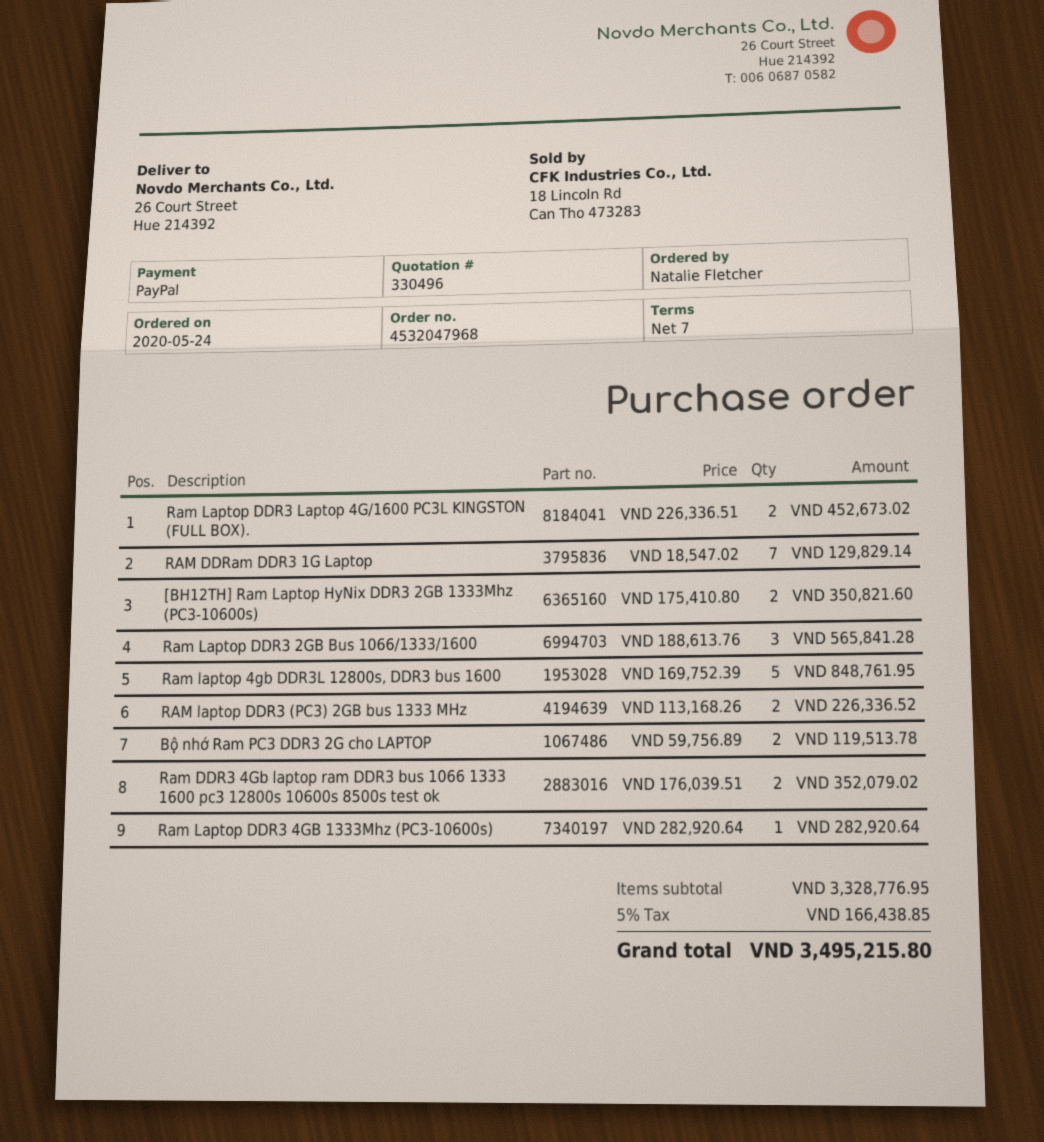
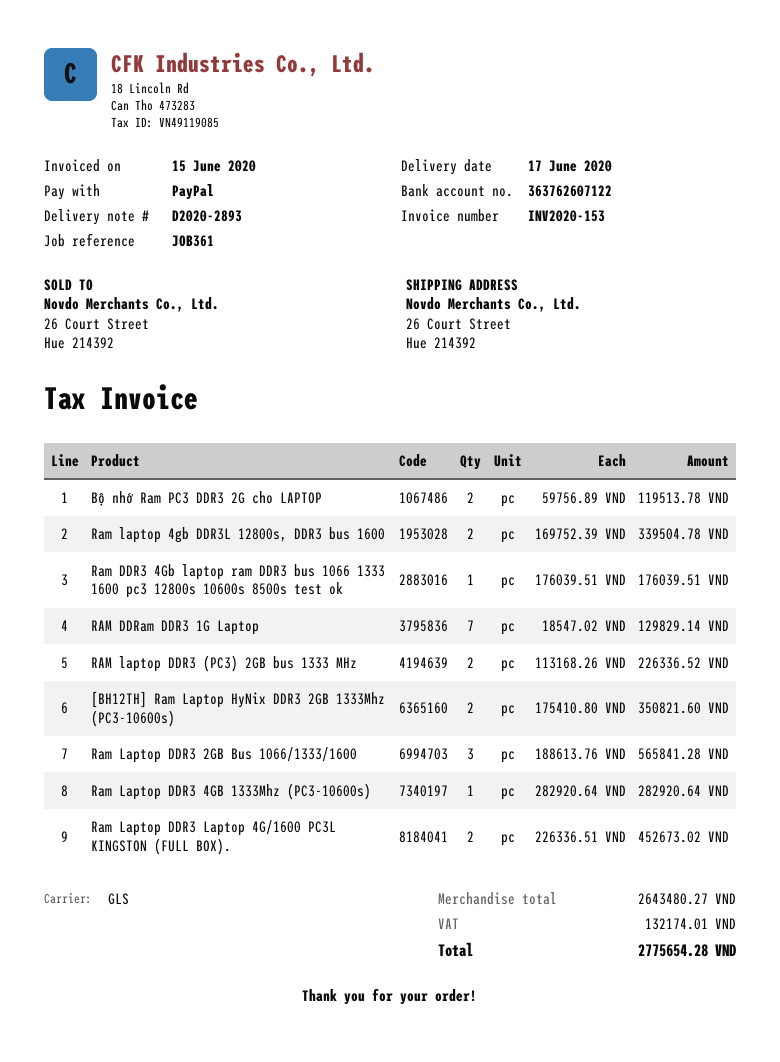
Ram laptop 4gb DDR3L 12800s, DDR3 bus 1600: 5 x 169752.39 = 848761.95 -> 2 x 169752.39 = 339504.78
Ram DDR3 4Gb laptop ram DDR3 bus 1066 1333 1600 pc3 12800s 10600s 8500s test ok: 2 x 176039.51 = 352079.02 -> 1 x 176039.51 = 176039.51
subtotal: 3328776.95 -> 2643480.27
tax: 166438.85 -> 132174.01
total: 3495215.80 -> 2775654.28

